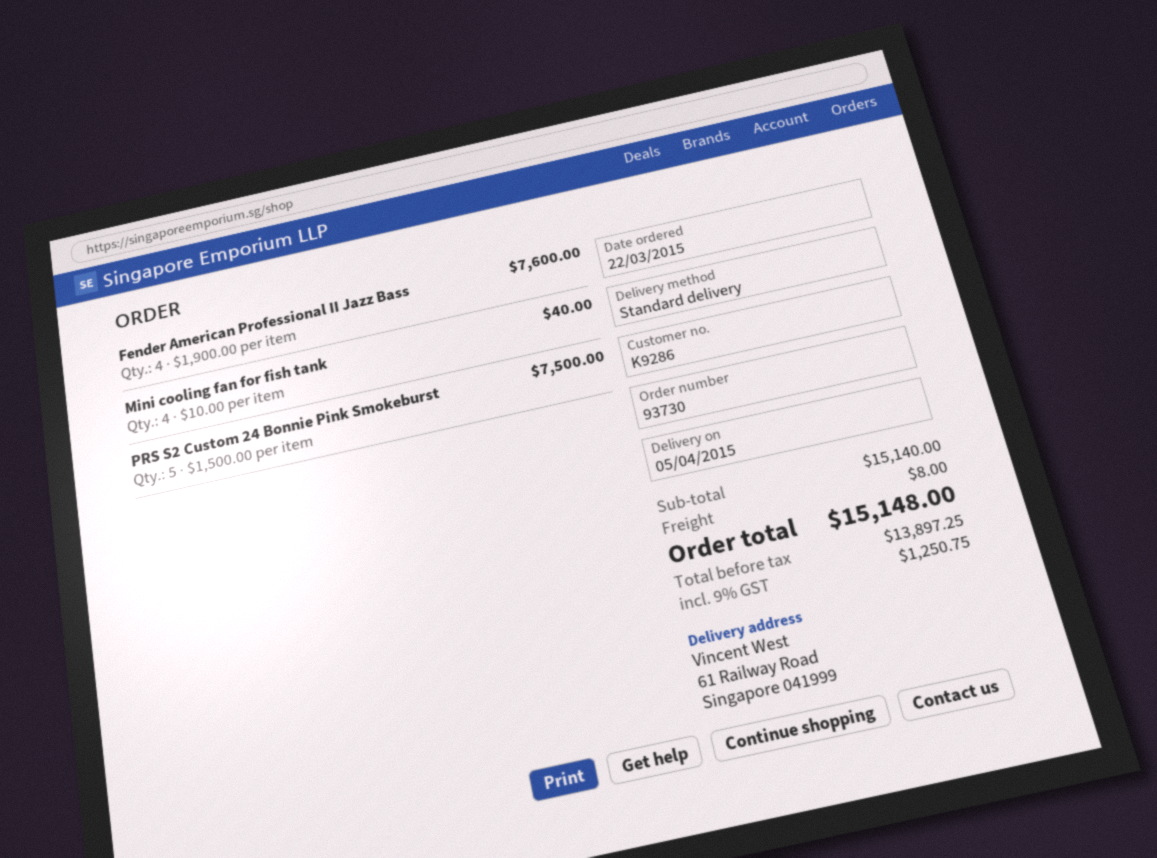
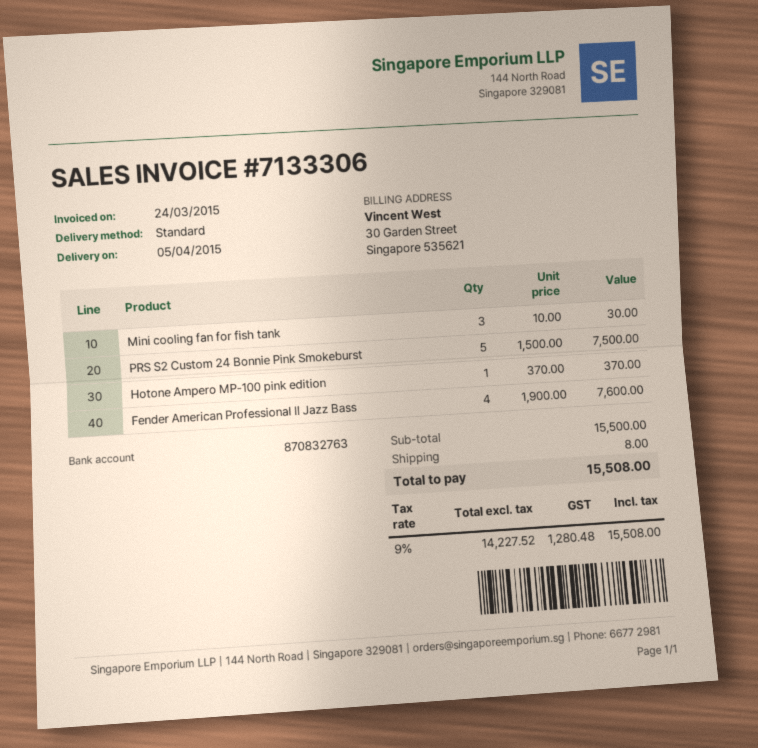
Mini cooling fan for fish tank: 4 x 10.00 = 40.00 -> 3 x 10.00 = 30.00
Hotone Ampero MP-100 pink edition: none -> 1 x 370.00 = 370.00
subtotal: 15140.00 -> 15500.00
net: 13897.25 -> 14227.52
tax: 9% = 1250.75 -> 9% = 1280.48
total: 15148.00 -> 15508.00

